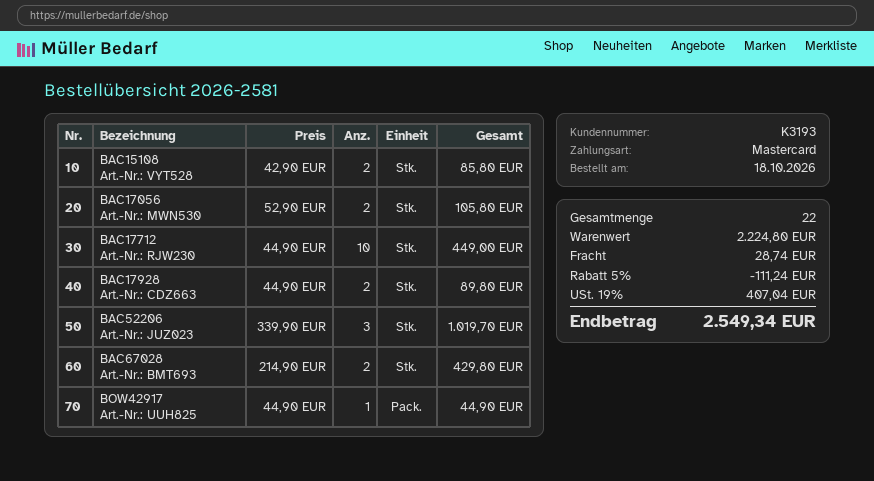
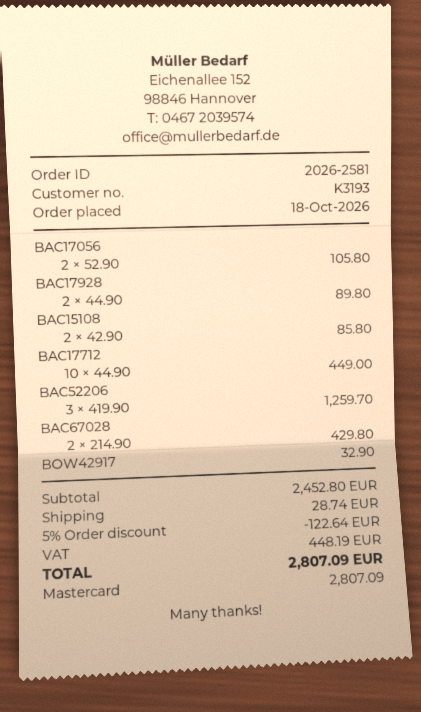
BAC52206: 3 x 339.90 = 1019.70 -> 3 x 419.90 = 1259.70
BOW42917: 1 x 44.90 = 44.90 -> 1 x 32.90 = 32.90
subtotal: 2224.80 -> 2452.80
discount: 5% = 111.24 -> 5% = 122.64
tax: 407.04 -> 448.19
total: 2549.34 -> 2807.09

